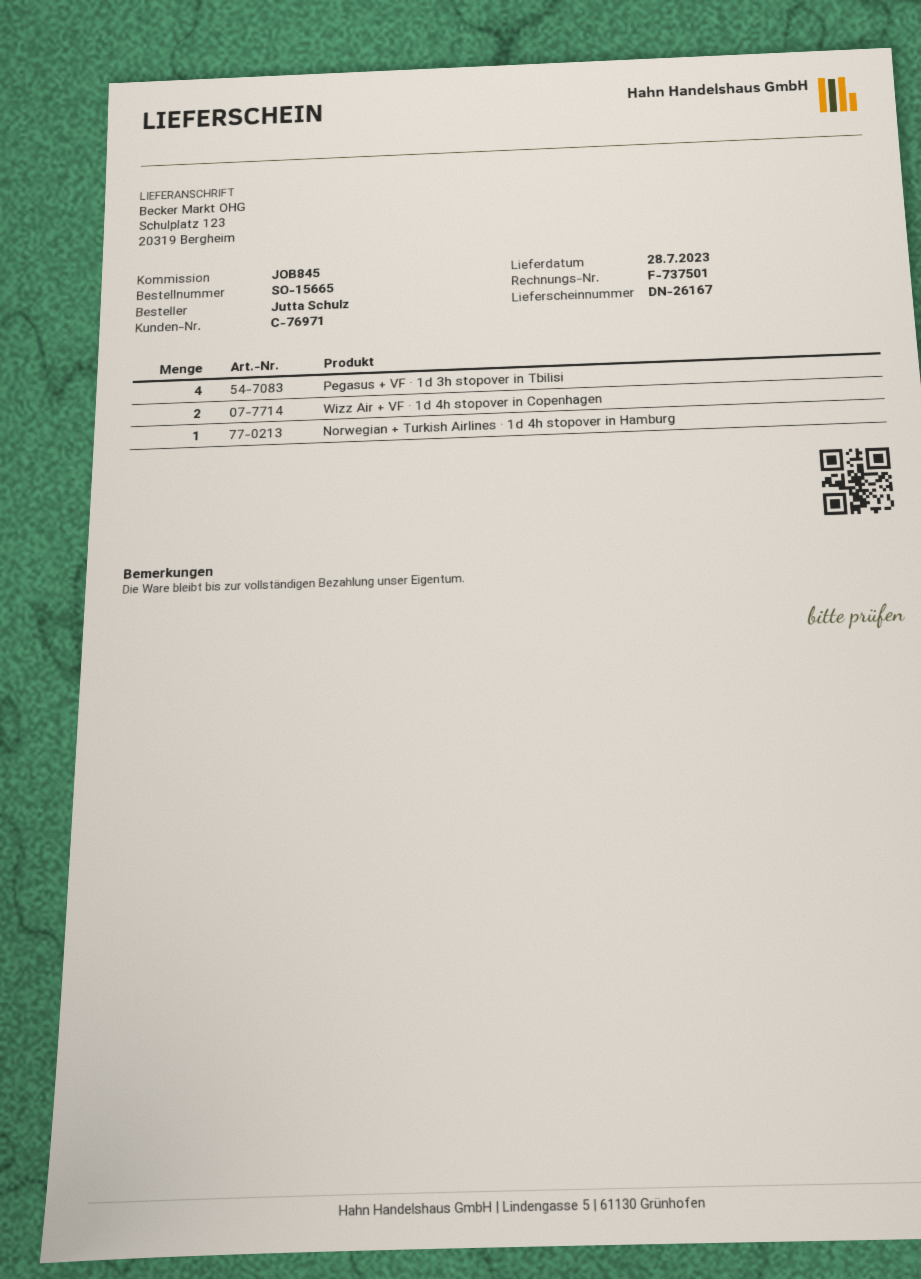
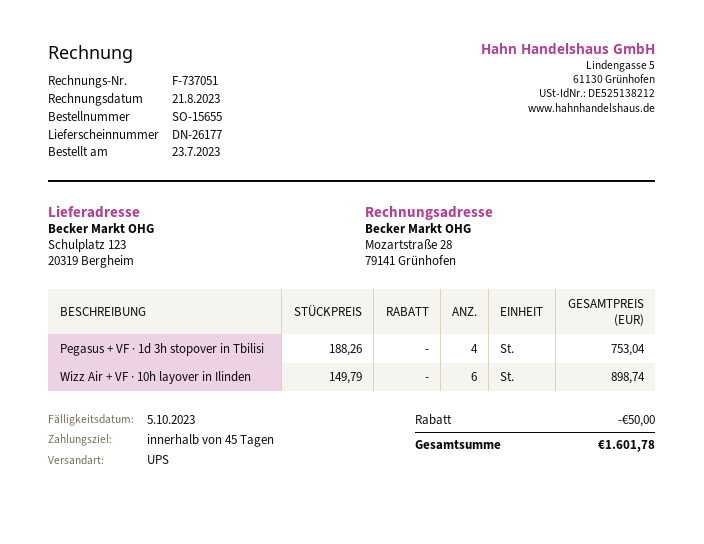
order number: SO-15665 -> SO-15655
delivery note number: DN-26167 -> DN-26177
invoice number: F-737501 -> F-737051
Wizz Air + VF · 1d 4h stopover in Copenhagen: 2 -> none
Norwegian + Turkish Airlines · 1d 4h stopover in Hamburg: 1 -> none
Wizz Air + VF · 10h layover in Ilinden: none -> 6

